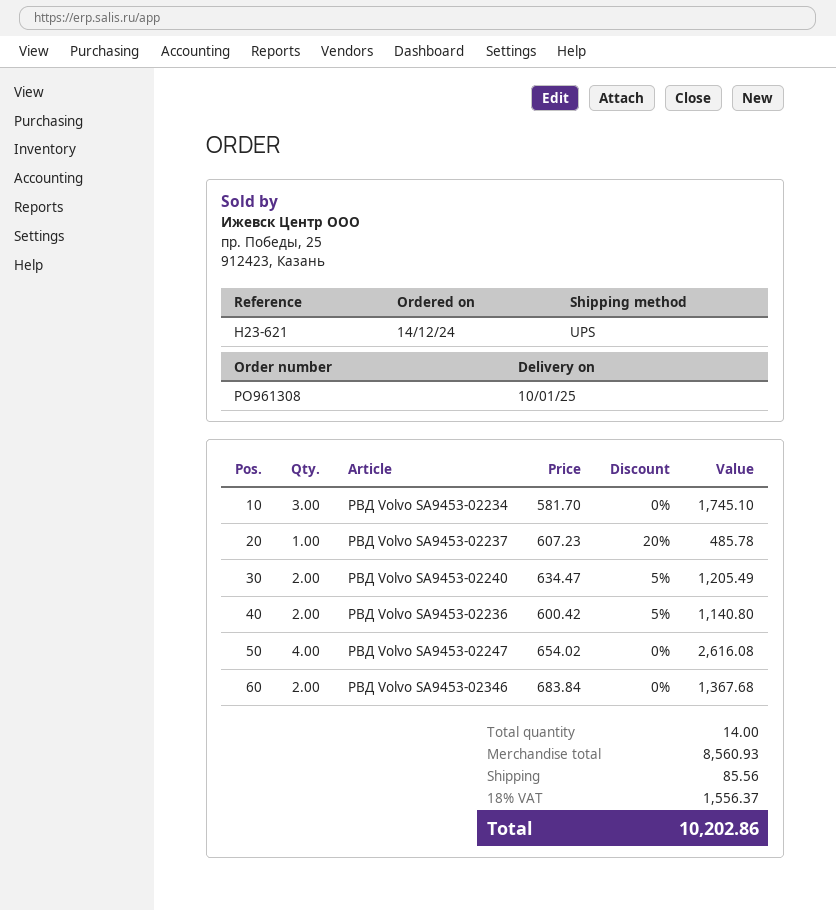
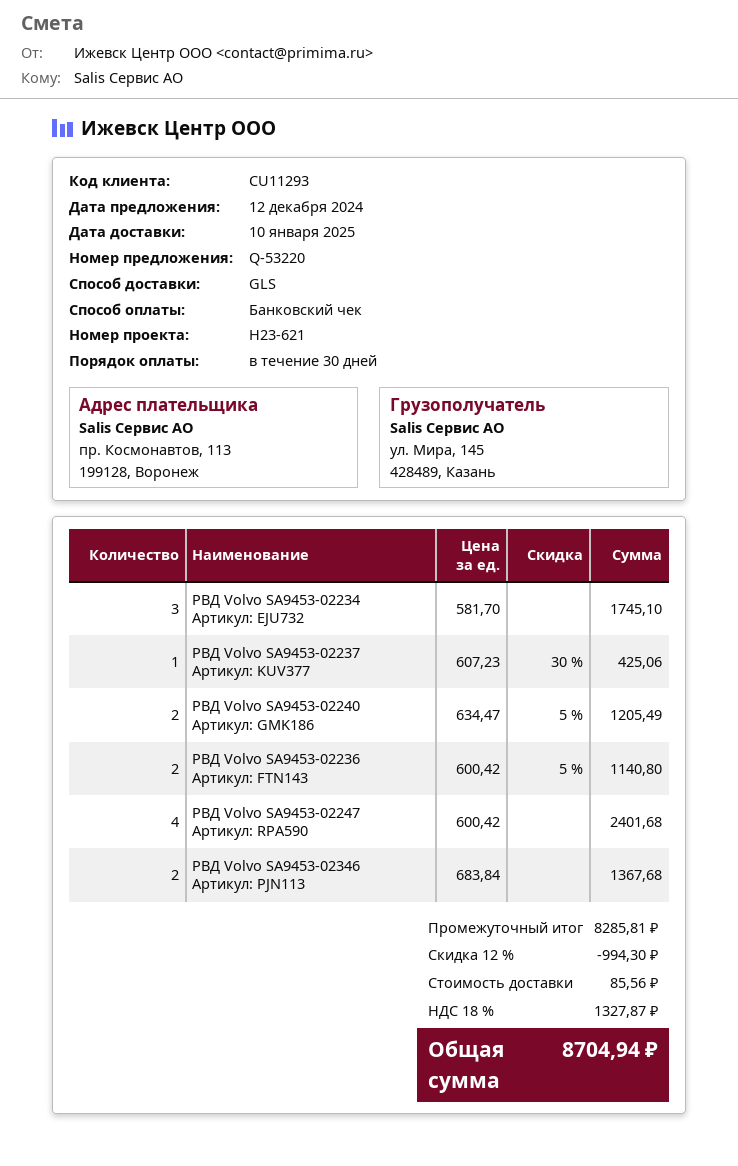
shipping method: UPS -> GLS
РВД Volvo SA9453-02237: 1 x 607.23 - 20% = 485.78 -> 1 x 607.23 - 30% = 425.06
РВД Volvo SA9453-02247: 4 x 654.02 = 2616.08 -> 4 x 600.42 = 2401.68
subtotal: 8560.93 -> 8285.81
discount: none -> 12% = 994.30
tax: 18% = 1556.37 -> 18% = 1327.87
total: 10202.86 -> 8704.94

